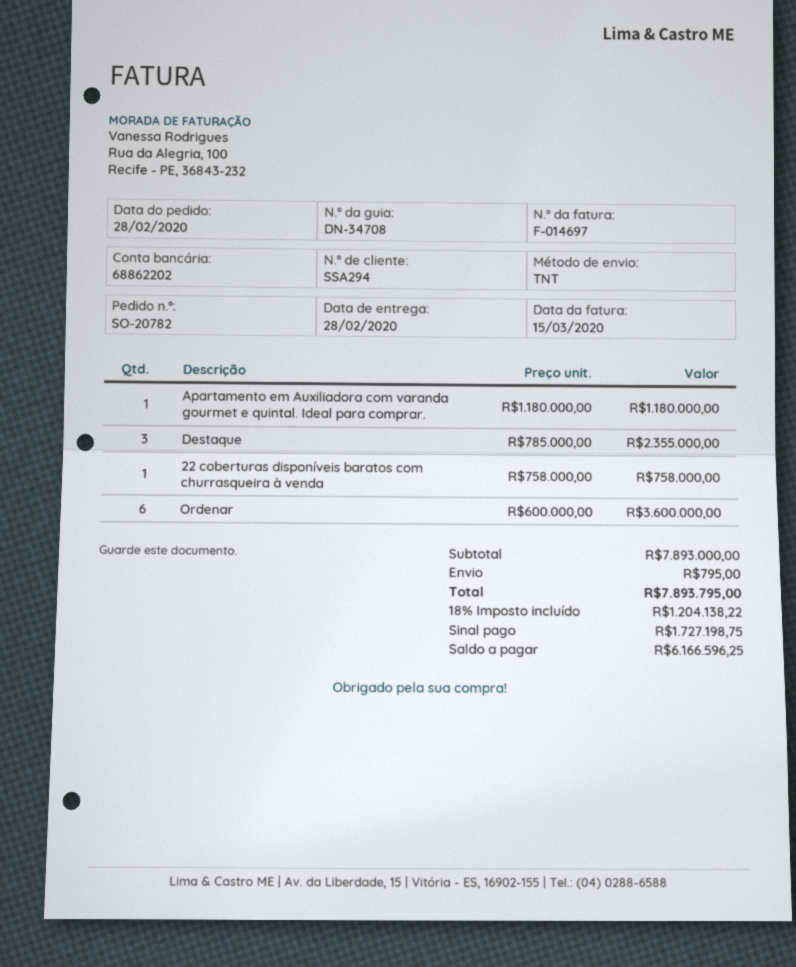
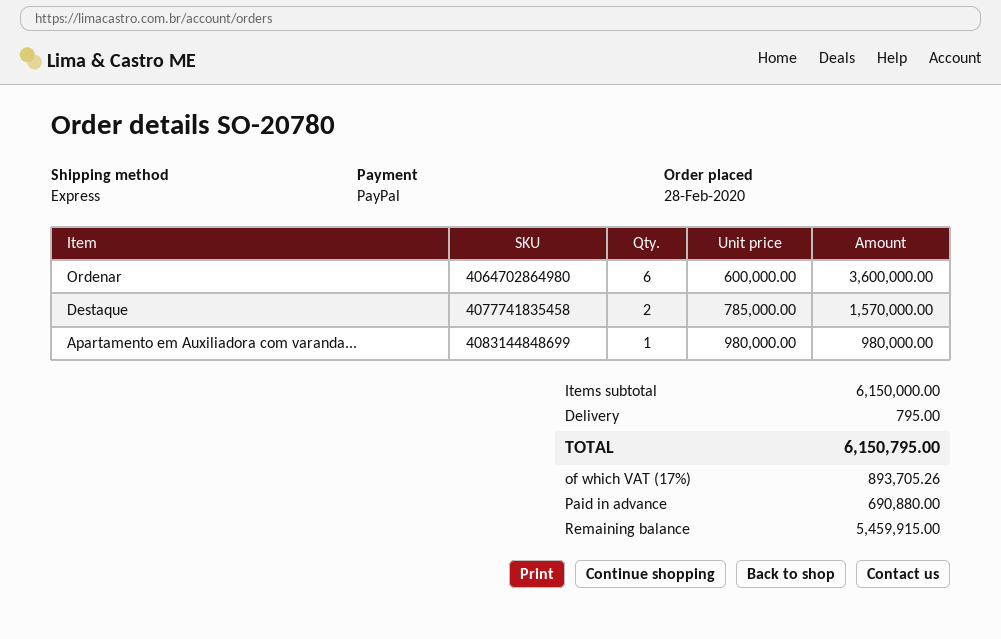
order number: SO-20782 -> SO-20780
shipping method: TNT -> express
Apartamento em Auxiliadora com varanda gourmet e quintal. Ideal para comprar.: 1 x 1180000.00 = 1180000.00 -> 1 x 980000.00 = 980000.00
Destaque: 3 x 785000.00 = 2355000.00 -> 2 x 785000.00 = 1570000.00
22 coberturas disponíveis baratos com churrasqueira à venda: 1 x 758000.00 = 758000.00 -> none
subtotal: 7893000.00 -> 6150000.00
tax: 18% = 1204138.22 -> 17% = 893705.26
total: 7893795.00 -> 6150795.00
deposit: 1727198.75 -> 690880.00
balance: 6166596.25 -> 5459915.00

